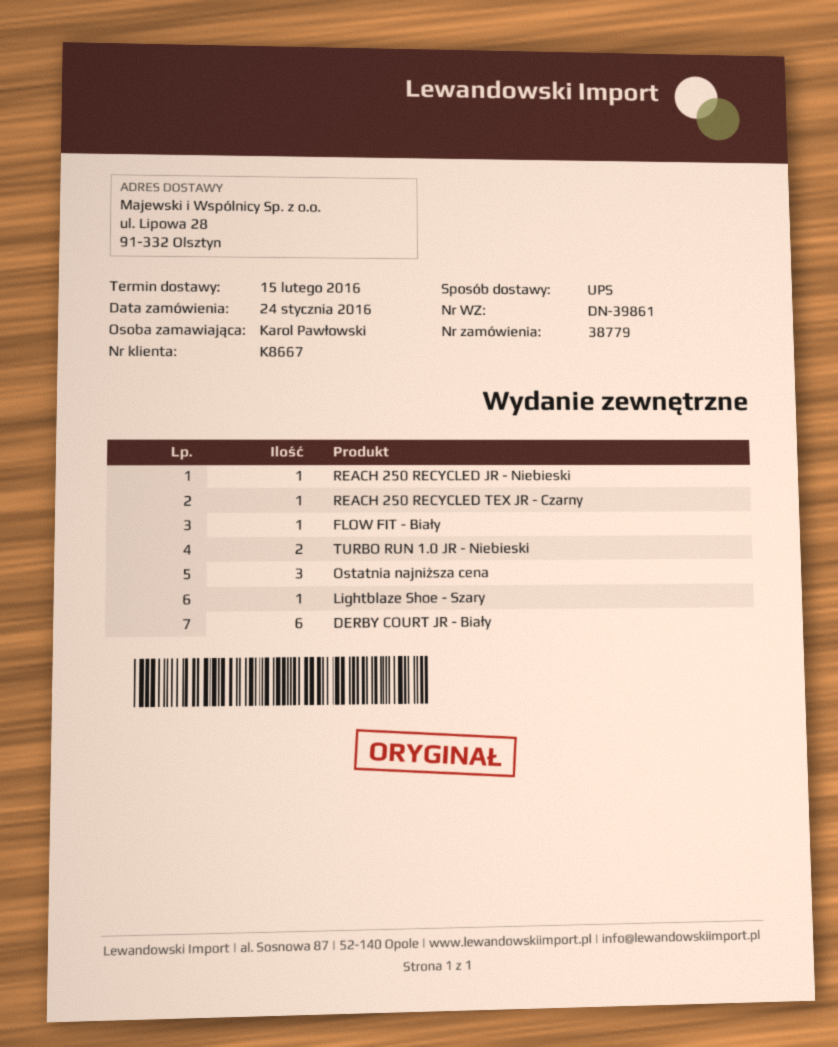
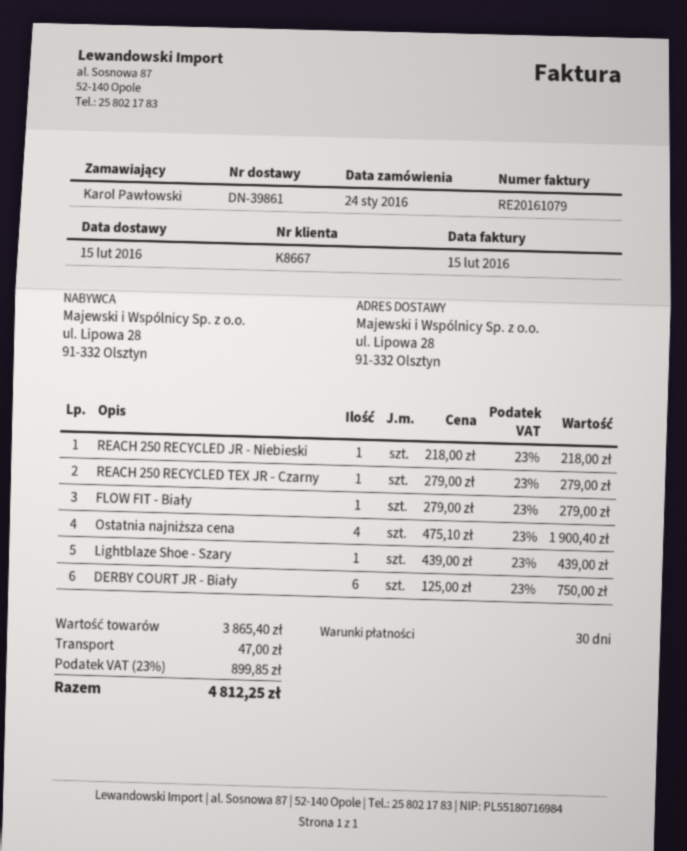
TURBO RUN 1.0 JR - Niebieski: 2 -> none
Ostatnia najniższa cena: 3 -> 4

